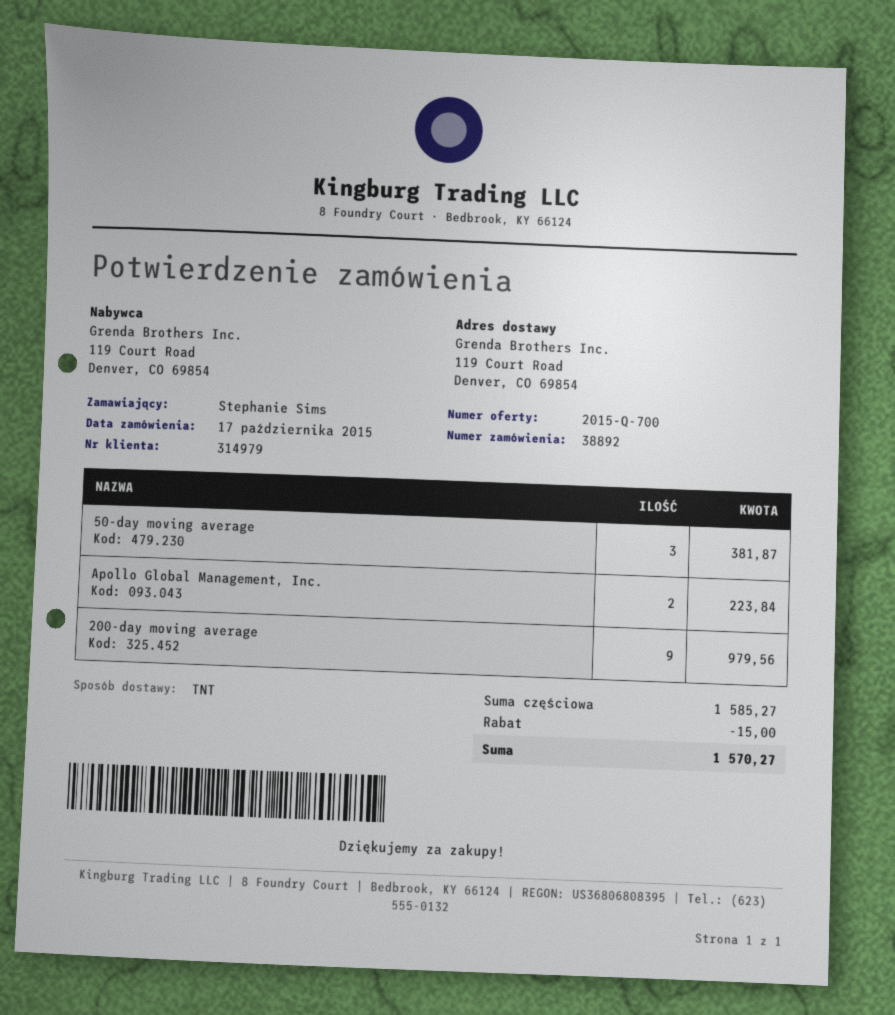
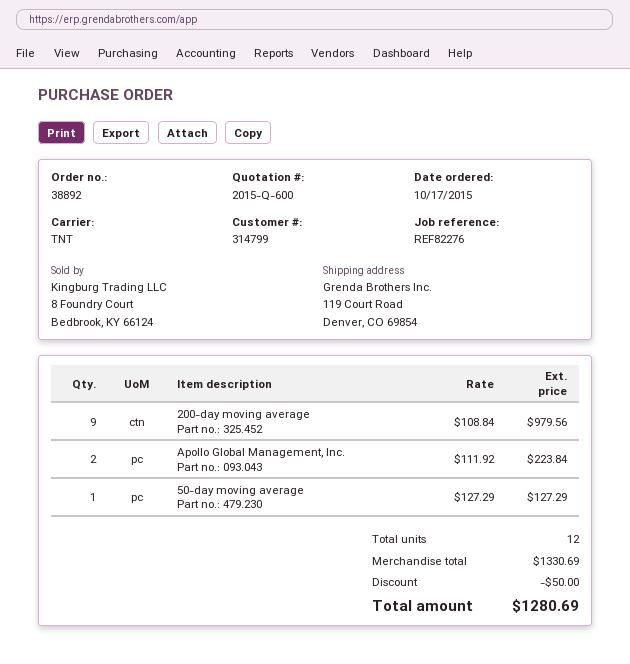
quote number: 2015-Q-700 -> 2015-Q-600
customer number: 314979 -> 314799
50-day moving average: 3 for 381.87 -> 1 for 127.29
subtotal: 1585.27 -> 1330.69
discount: 15.00 -> 50.00
total: 1570.27 -> 1280.69

